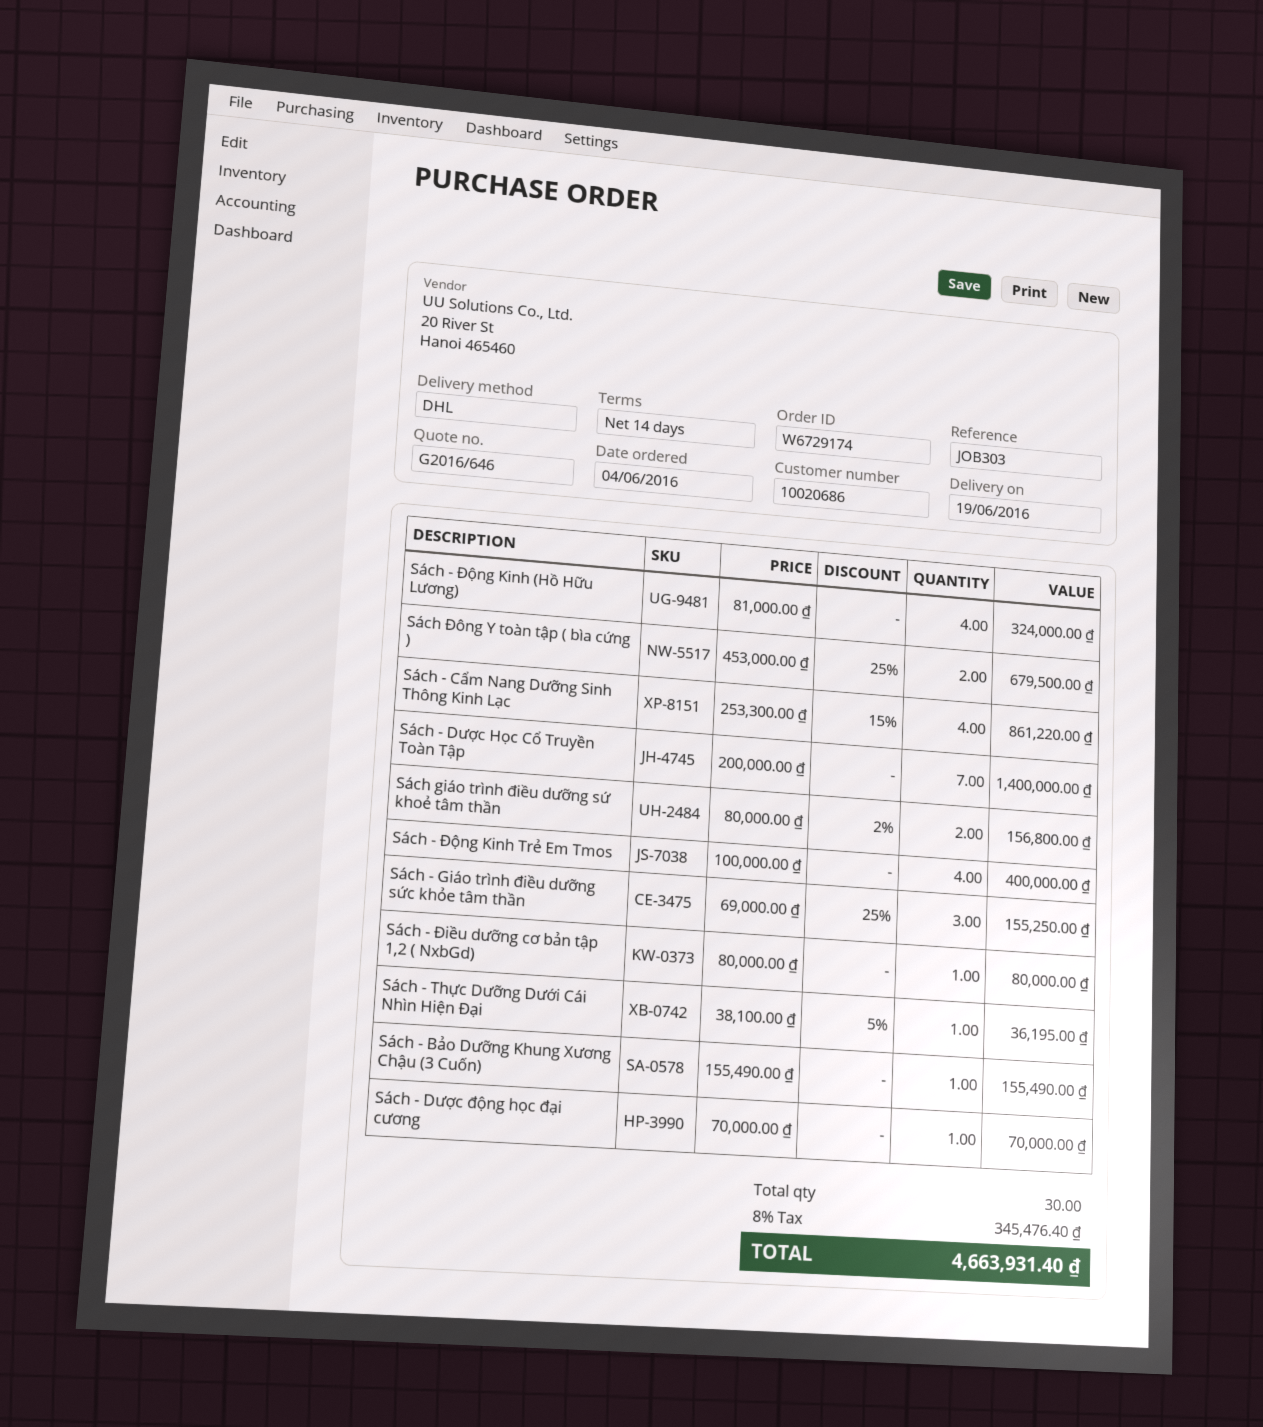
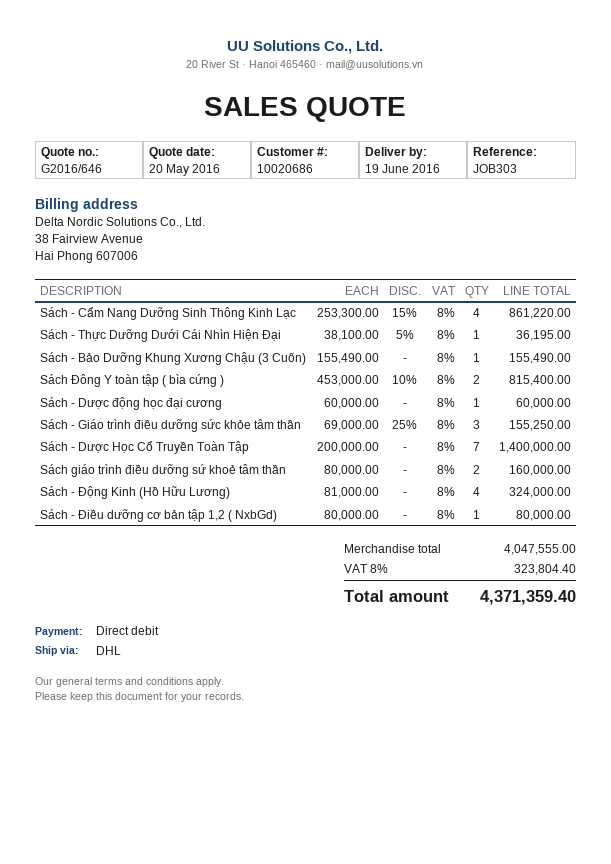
Sách Đông Y toàn tập ( bìa cứng ): 2 x 453000.00 - 25% = 679500.00 -> 2 x 453000.00 - 10% = 815400.00
Sách giáo trình điều dưỡng sứ khoẻ tâm thần: 2 x 80000.00 - 2% = 156800.00 -> 2 x 80000.00 = 160000.00
Sách - Động Kinh Trẻ Em Tmos: 4 x 100000.00 = 400000.00 -> none
Sách - Dược động học đại cương: 1 x 70000.00 = 70000.00 -> 1 x 60000.00 = 60000.00
tax: 8% = 345476.40 -> 8% = 323804.40
total: 4663931.40 -> 4371359.40

